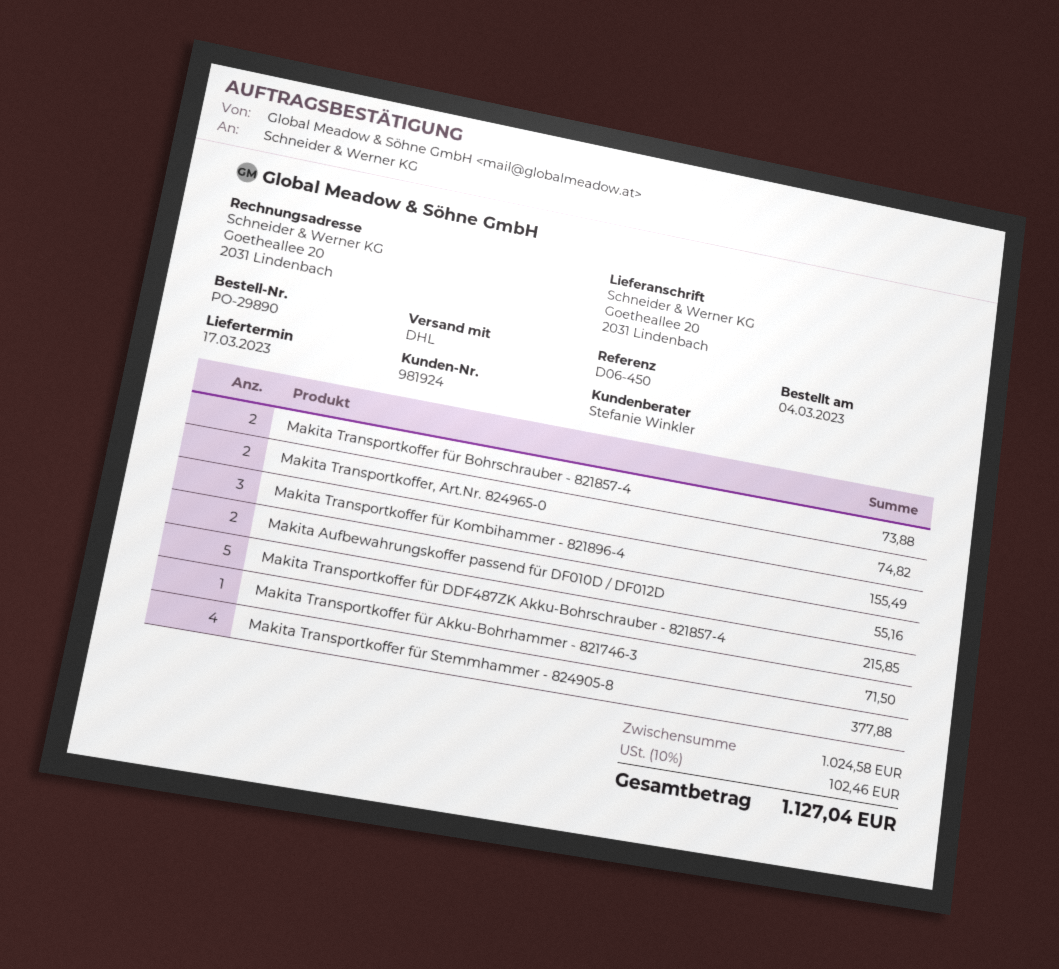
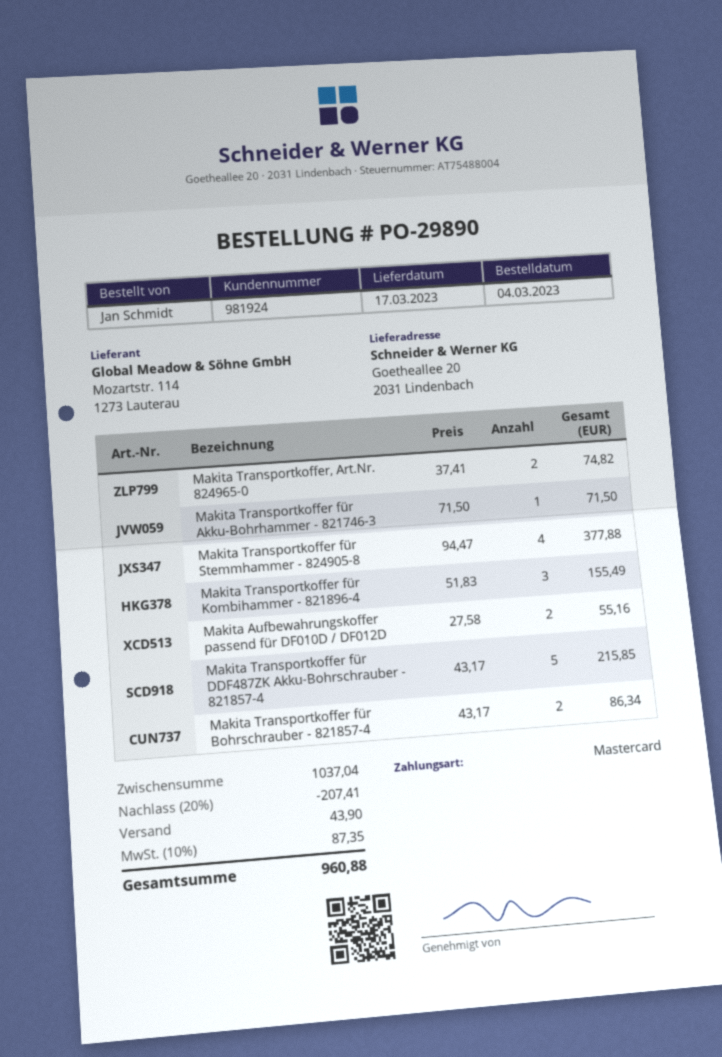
Makita Transportkoffer für Bohrschrauber - 821857-4: 2 for 73.88 -> 2 for 86.34
subtotal: 1024.58 -> 1037.04
discount: none -> 20% = 207.41
shipping: none -> 43.90
tax: 10% = 102.46 -> 10% = 87.35
total: 1127.04 -> 960.88

